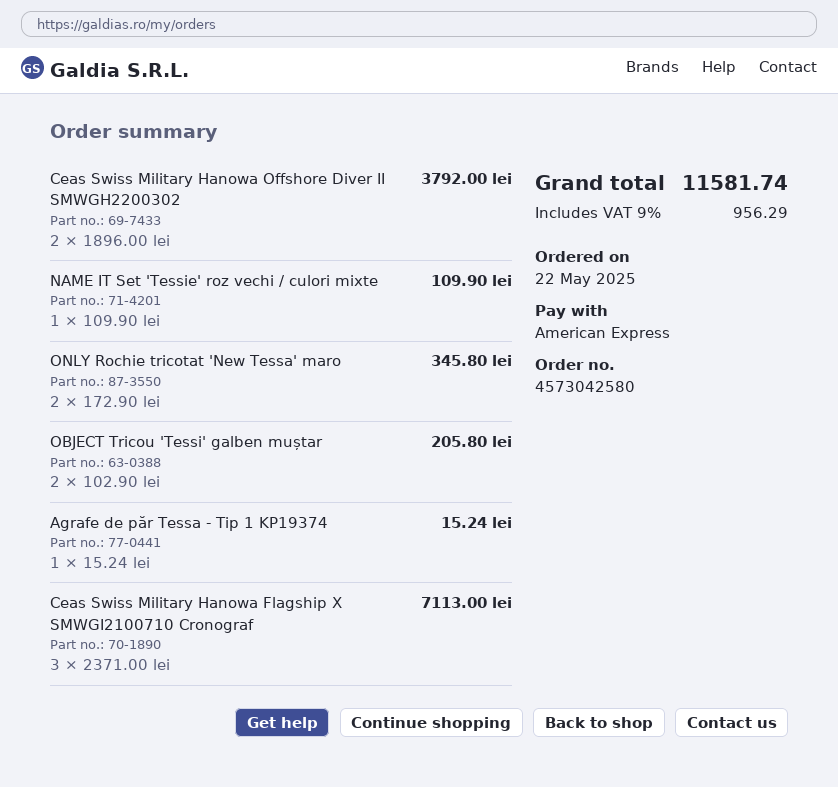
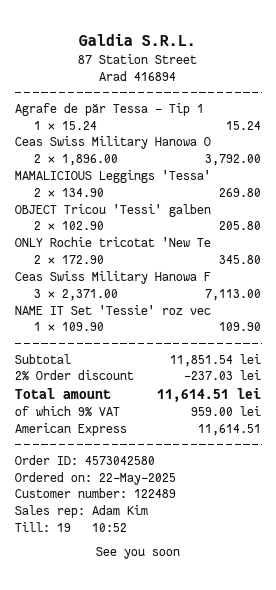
MAMALICIOUS Leggings 'Tessa': none -> 2 x 134.90 = 269.80
discount: none -> 2% = 237.03
tax: 9% = 956.29 -> 9% = 959.00
total: 11581.74 -> 11614.51

